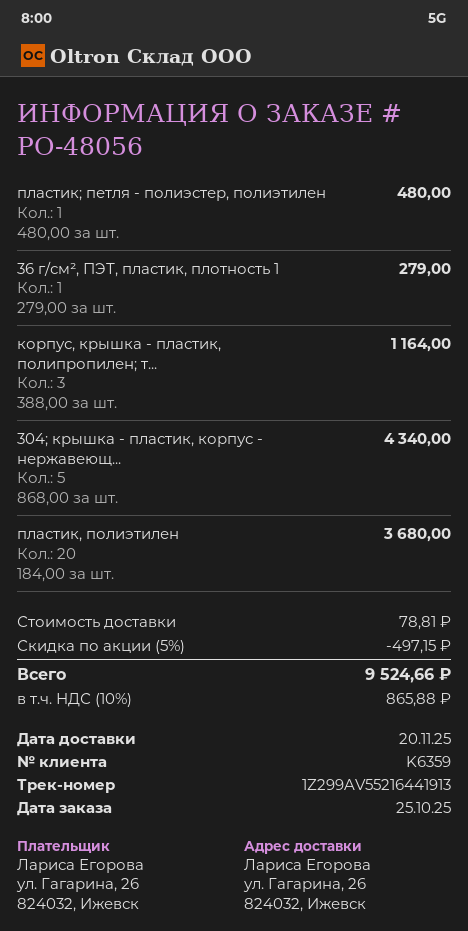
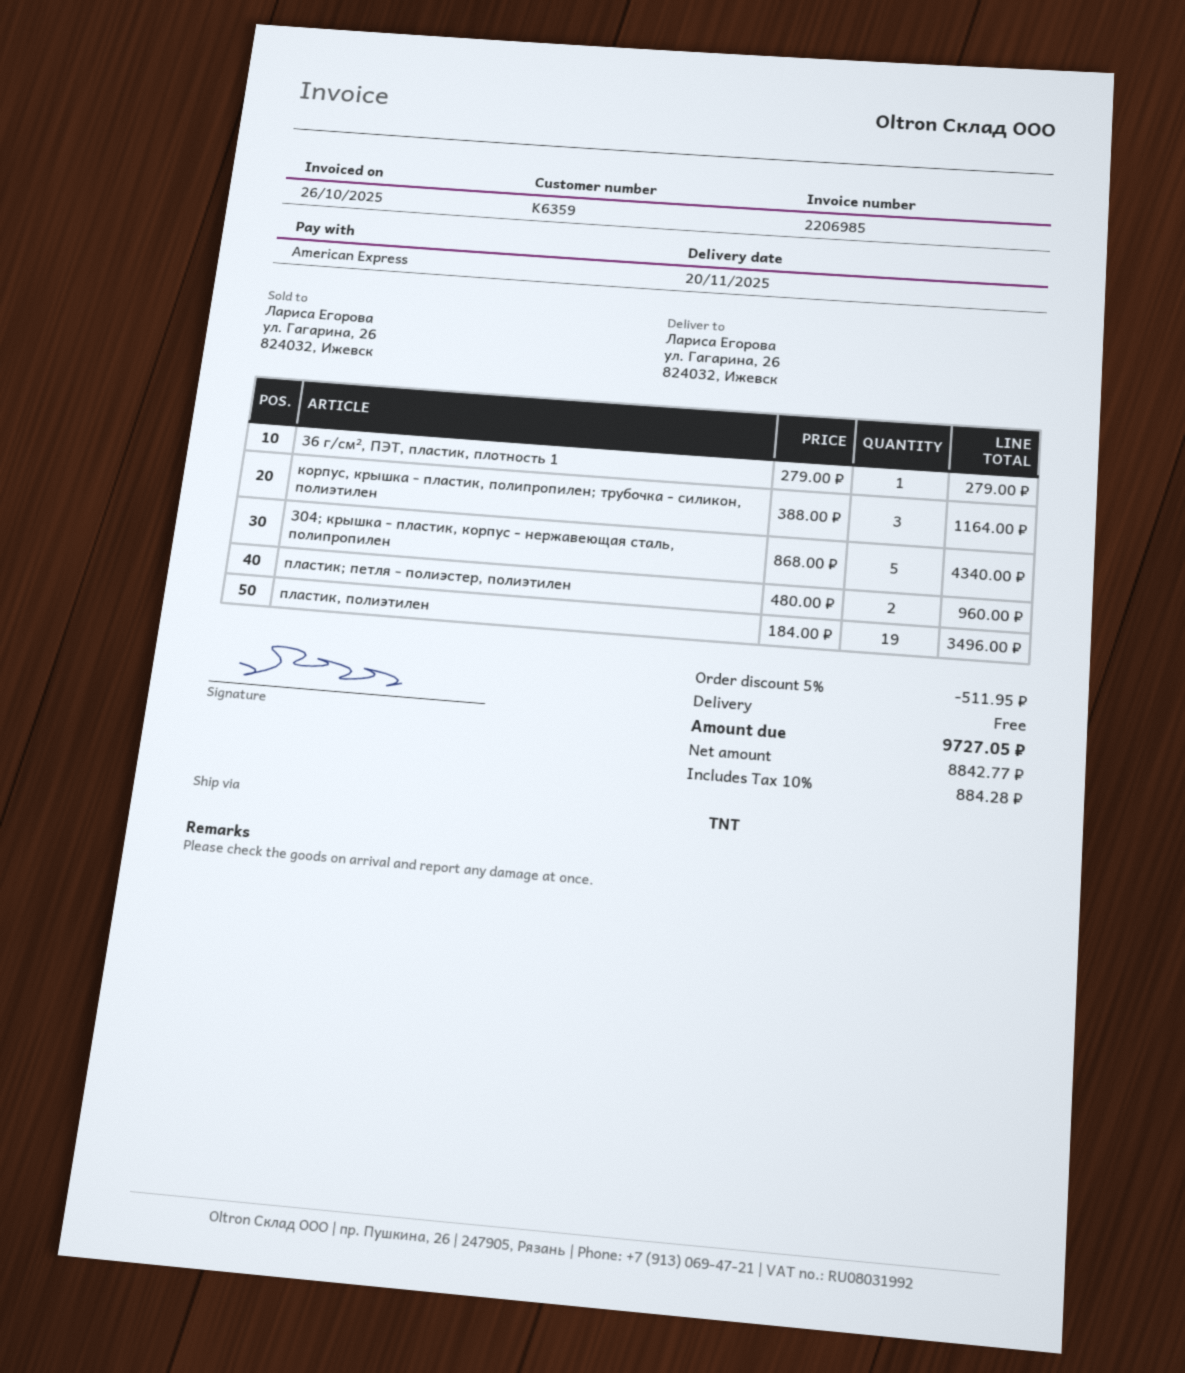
пластик; петля - полиэстер, полиэтилен: 1 x 480.00 = 480.00 -> 2 x 480.00 = 960.00
пластик, полиэтилен: 20 x 184.00 = 3680.00 -> 19 x 184.00 = 3496.00
discount: 5% = 497.15 -> 5% = 511.95
shipping: 78.81 -> 0.00
tax: 10% = 865.88 -> 10% = 884.28
total: 9524.66 -> 9727.05

